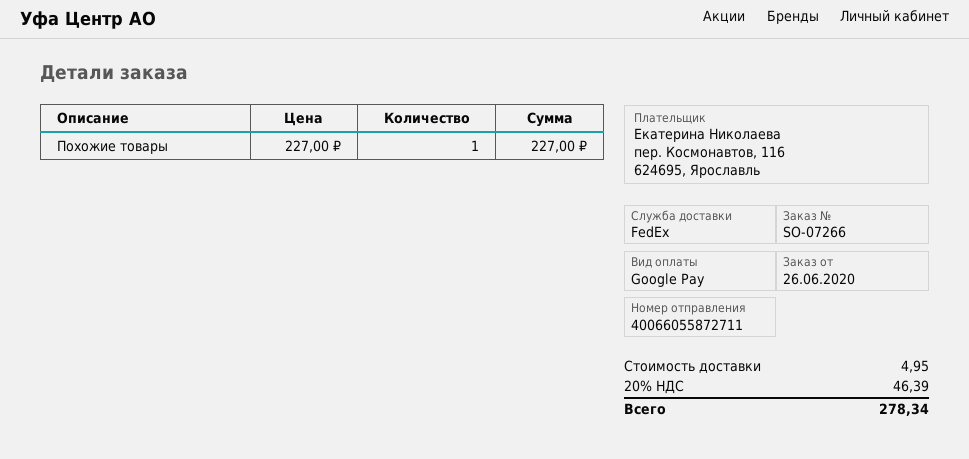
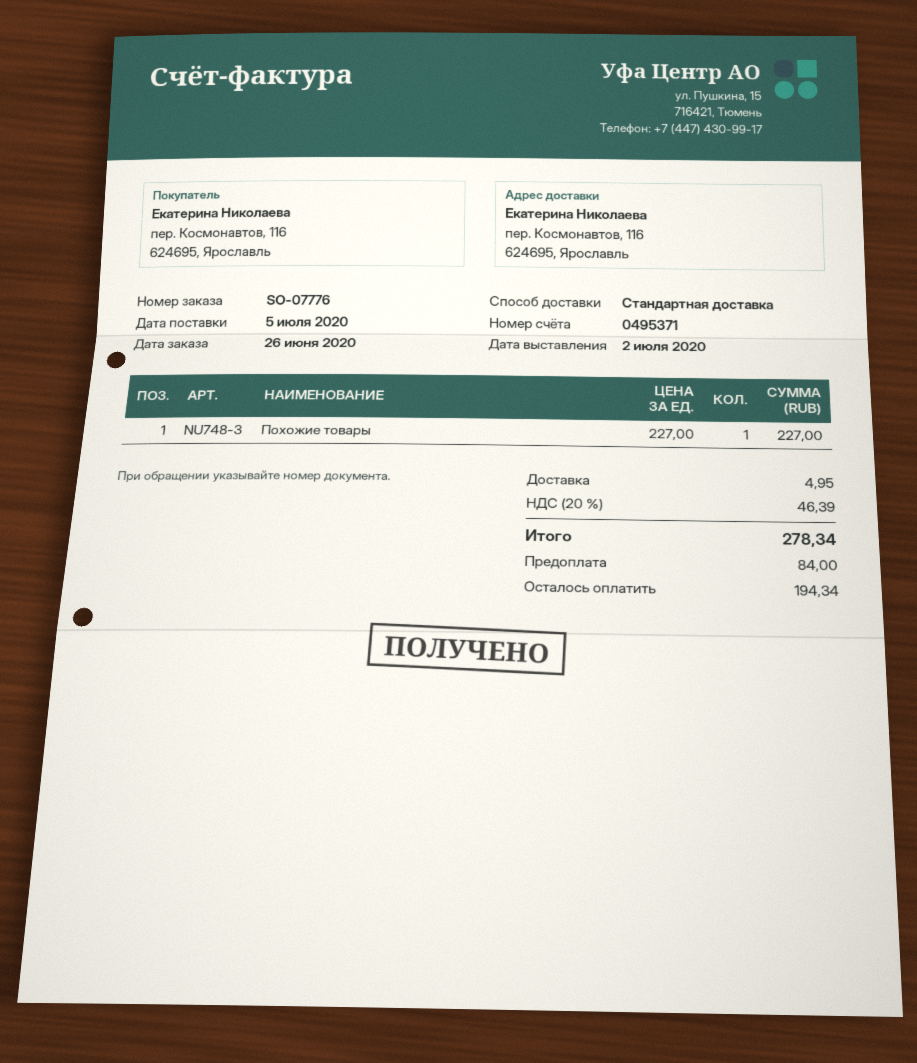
order number: SO-07266 -> SO-07776
shipping method: FedEx -> standard

